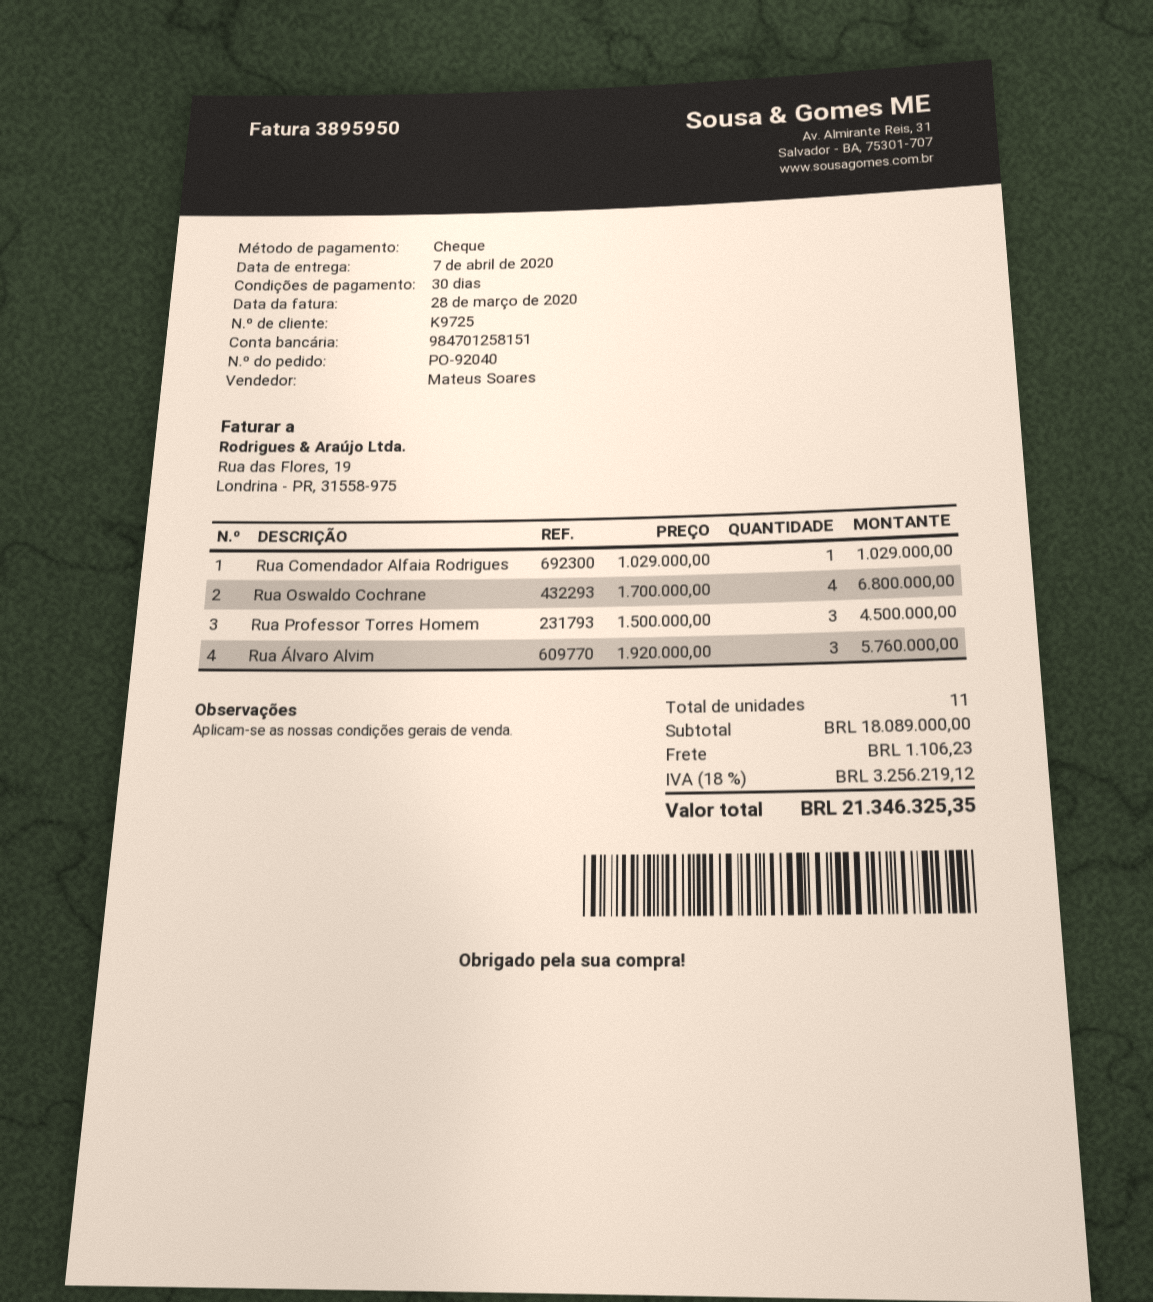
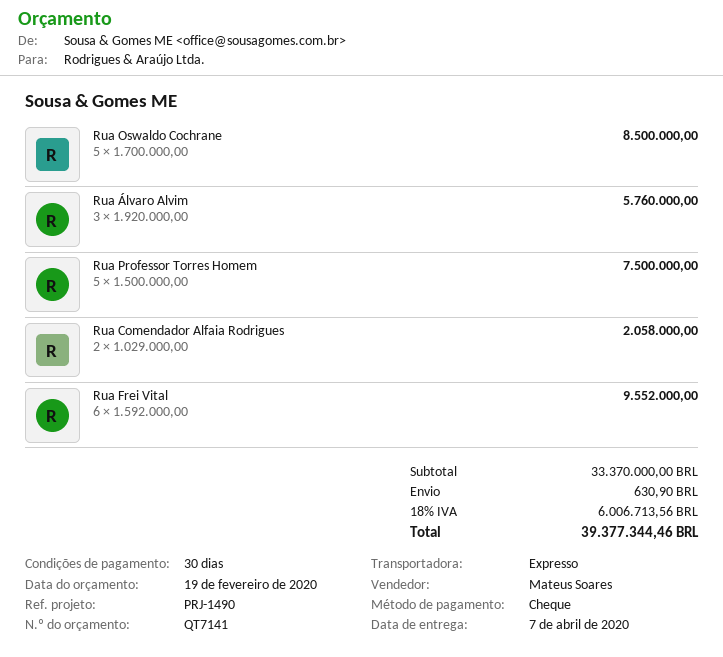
Rua Comendador Alfaia Rodrigues: 1 x 1029000.00 = 1029000.00 -> 2 x 1029000.00 = 2058000.00
Rua Oswaldo Cochrane: 4 x 1700000.00 = 6800000.00 -> 5 x 1700000.00 = 8500000.00
Rua Professor Torres Homem: 3 x 1500000.00 = 4500000.00 -> 5 x 1500000.00 = 7500000.00
Rua Frei Vital: none -> 6 x 1592000.00 = 9552000.00
subtotal: 18089000.00 -> 33370000.00
shipping: 1106.23 -> 630.90
tax: 18% = 3256219.12 -> 18% = 6006713.56
total: 21346325.35 -> 39377344.46

